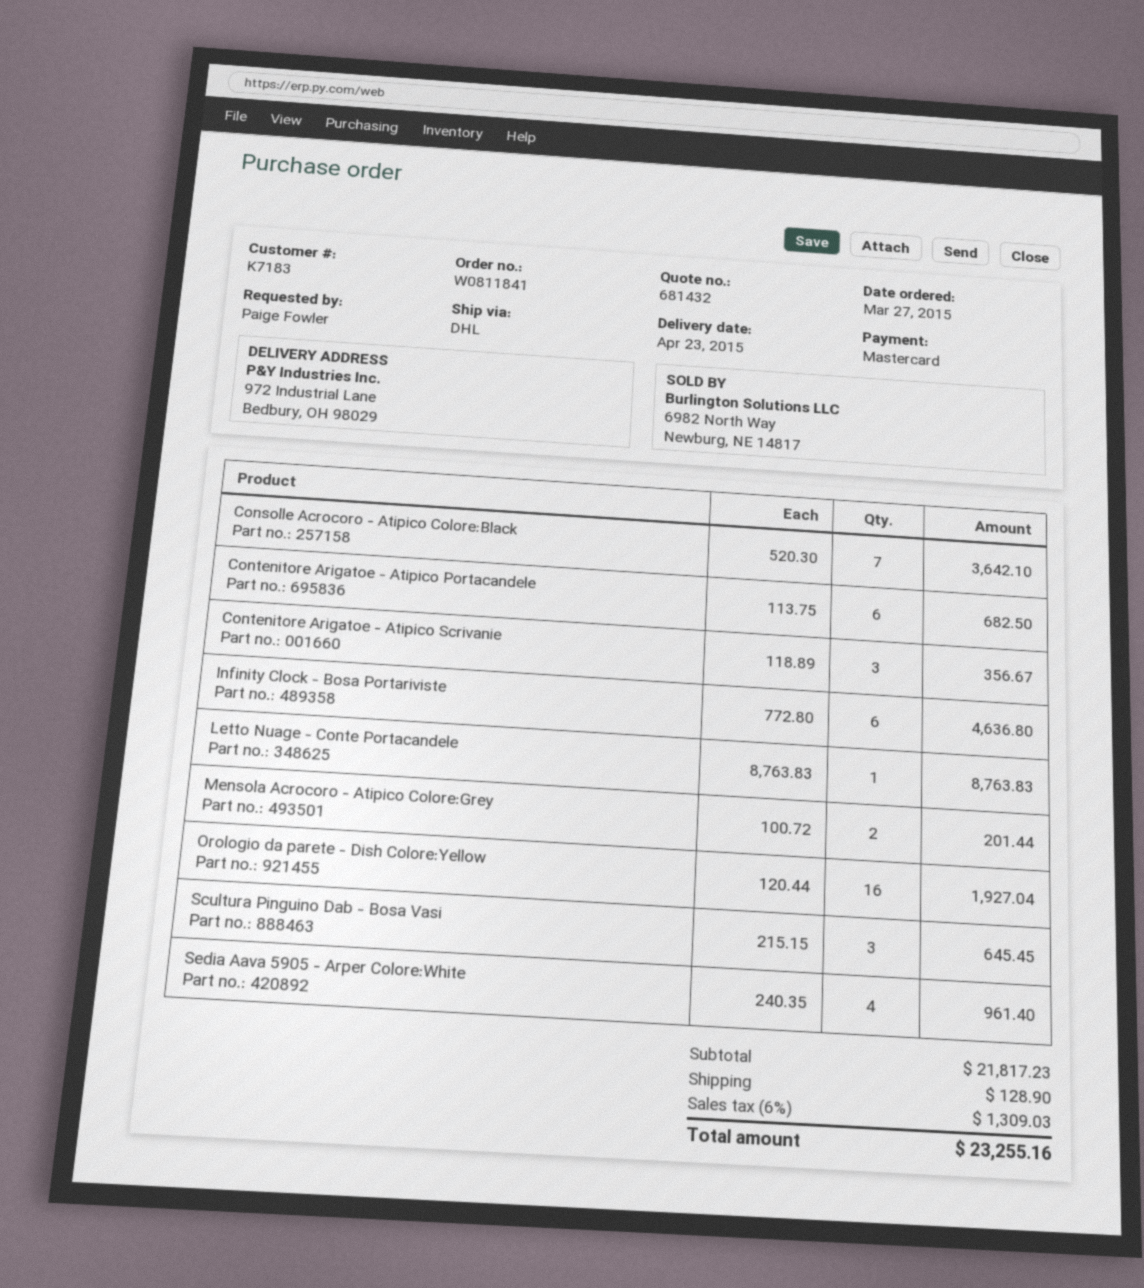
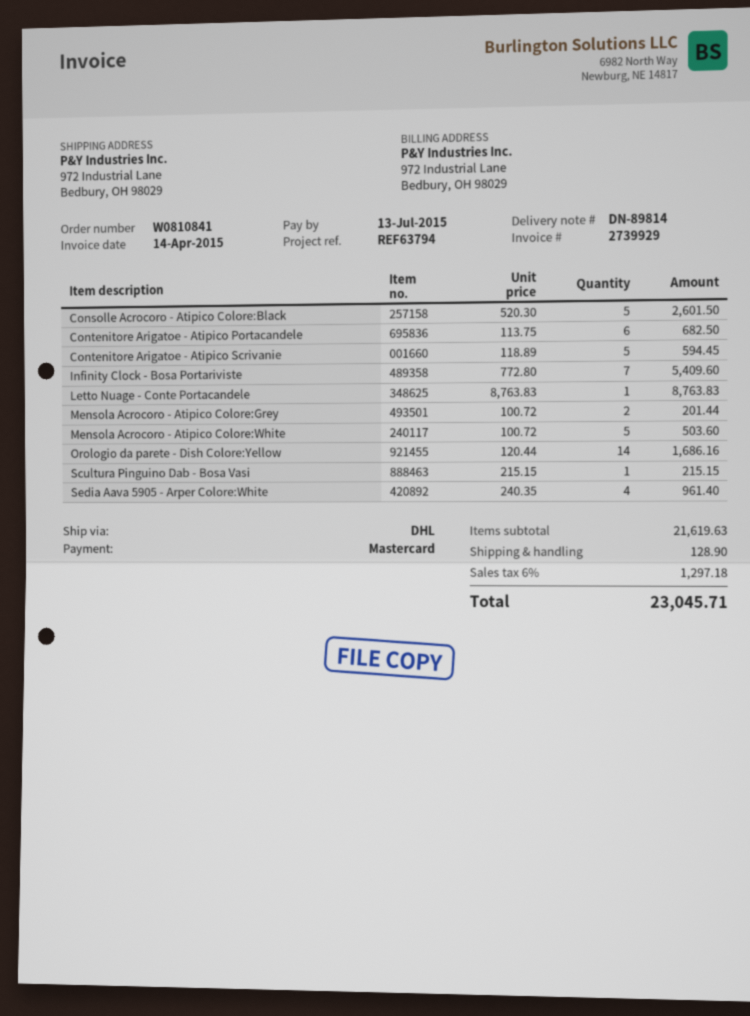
order number: W0811841 -> W0810841
Consolle Acrocoro - Atipico Colore:Black: 7 x 520.30 = 3642.10 -> 5 x 520.30 = 2601.50
Contenitore Arigatoe - Atipico Scrivanie: 3 x 118.89 = 356.67 -> 5 x 118.89 = 594.45
Infinity Clock - Bosa Portariviste: 6 x 772.80 = 4636.80 -> 7 x 772.80 = 5409.60
Orologio da parete - Dish Colore:Yellow: 16 x 120.44 = 1927.04 -> 14 x 120.44 = 1686.16
Scultura Pinguino Dab - Bosa Vasi: 3 x 215.15 = 645.45 -> 1 x 215.15 = 215.15
Mensola Acrocoro - Atipico Colore:White: none -> 5 x 100.72 = 503.60
subtotal: 21817.23 -> 21619.63
tax: 6% = 1309.03 -> 6% = 1297.18
total: 23255.16 -> 23045.71

